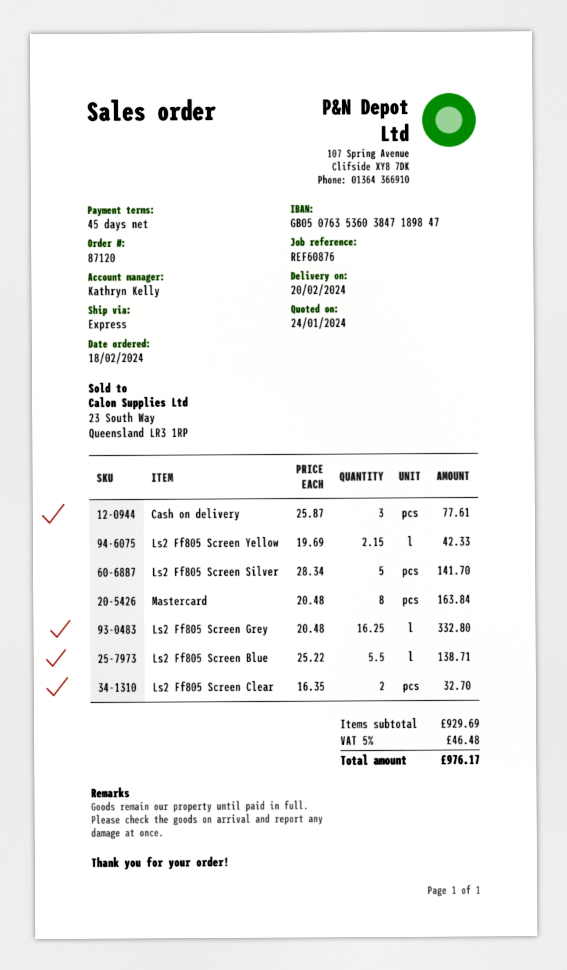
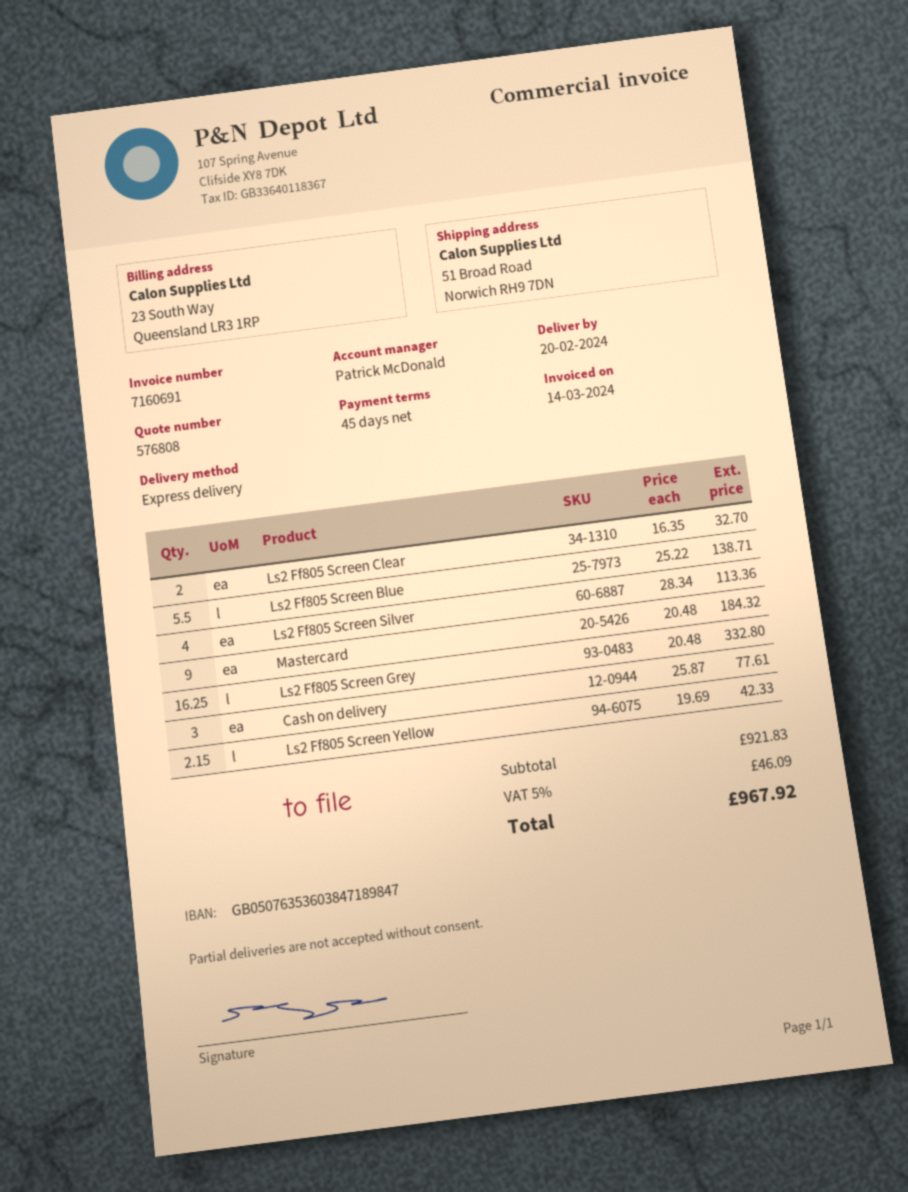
sales rep: Kathryn Kelly -> Patrick McDonald
Ls2 Ff805 Screen Silver: 5 x 28.34 = 141.70 -> 4 x 28.34 = 113.36
Mastercard: 8 x 20.48 = 163.84 -> 9 x 20.48 = 184.32
subtotal: 929.69 -> 921.83
tax: 5% = 46.48 -> 5% = 46.09
total: 976.17 -> 967.92

